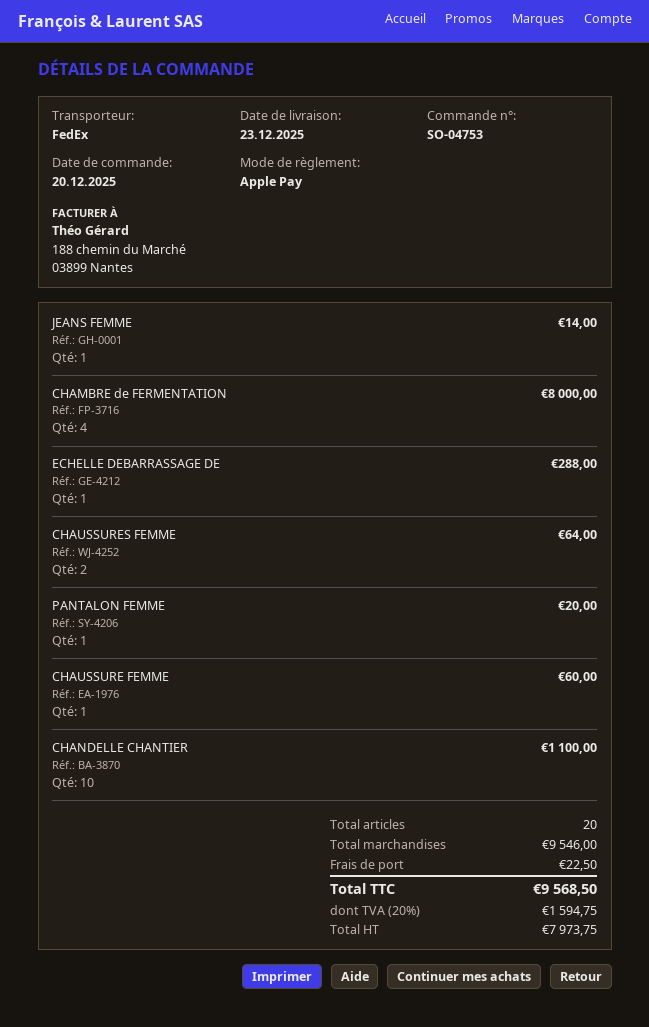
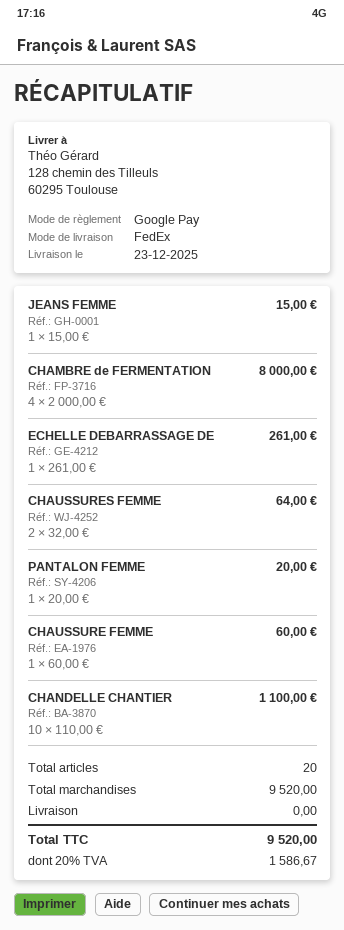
payment method: Apple Pay -> Google Pay
JEANS FEMME: 1 for 14.00 -> 1 for 15.00
ECHELLE DEBARRASSAGE DE: 1 for 288.00 -> 1 for 261.00
subtotal: 9546.00 -> 9520.00
shipping: 22.50 -> 0.00
tax: 20% = 1594.75 -> 20% = 1586.67
total: 9568.50 -> 9520.00

